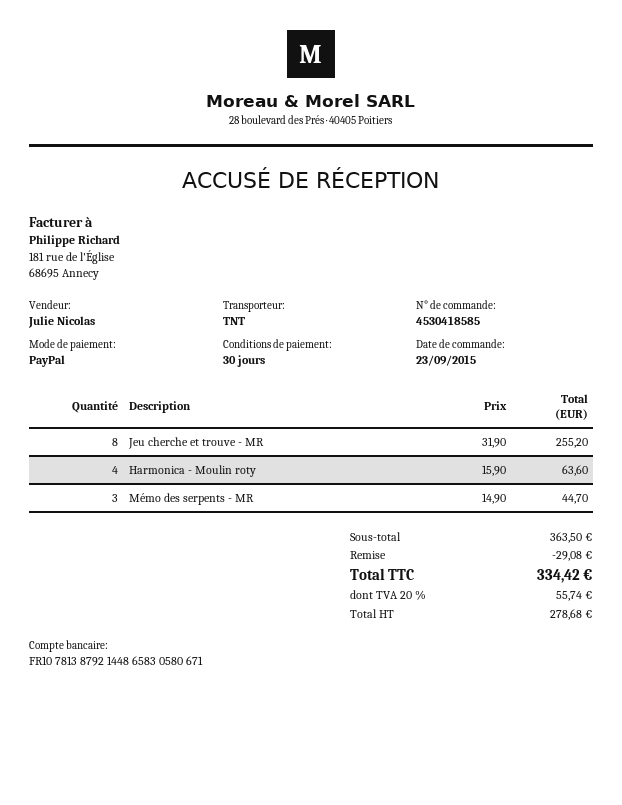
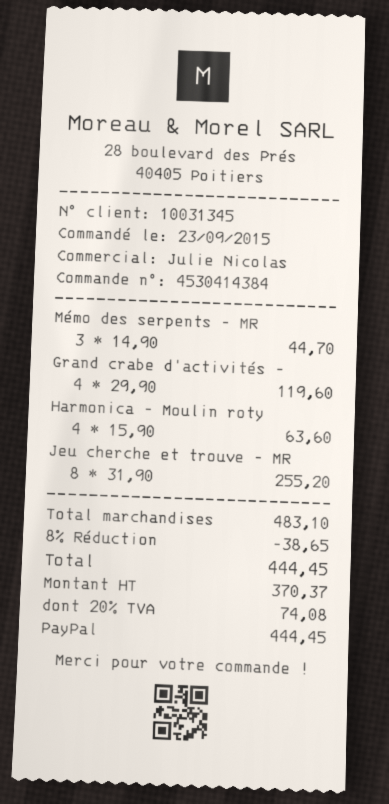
order number: 4530418585 -> 4530414384
Grand crabe d'activités -: none -> 4 x 29.90 = 119.60
subtotal: 363.50 -> 483.10
discount: 29.08 -> 38.65
net: 278.68 -> 370.37
tax: 20% = 55.74 -> 20% = 74.08
total: 334.42 -> 444.45

